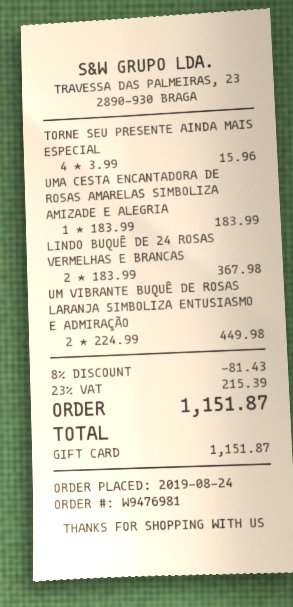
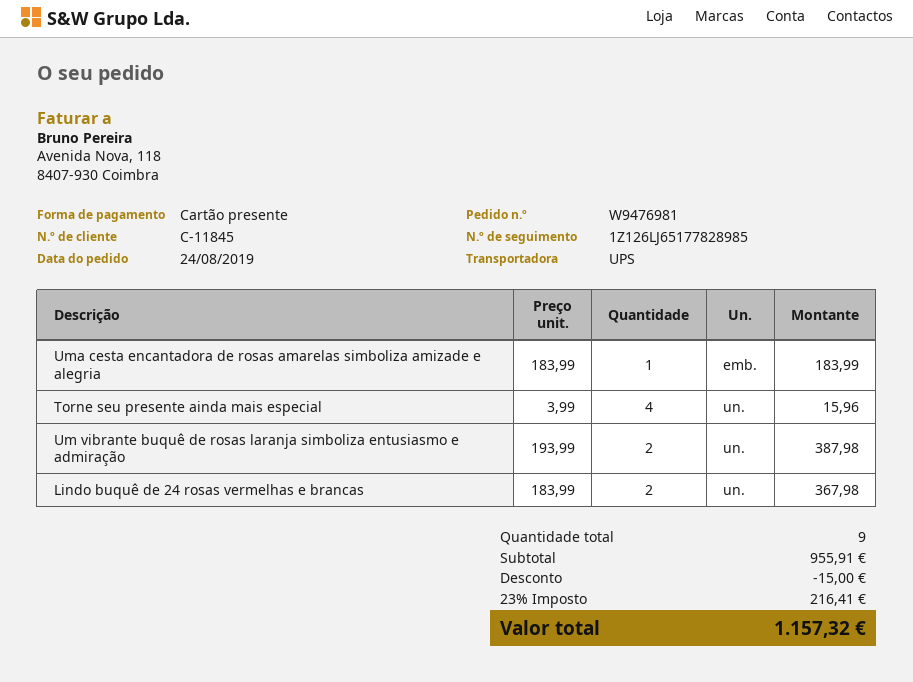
UM VIBRANTE BUQUÊ DE ROSAS LARANJA SIMBOLIZA ENTUSIASMO E ADMIRAÇÃO: 2 x 224.99 = 449.98 -> 2 x 193.99 = 387.98
discount: 81.43 -> 15.00
tax: 23% = 215.39 -> 23% = 216.41
total: 1151.87 -> 1157.32

